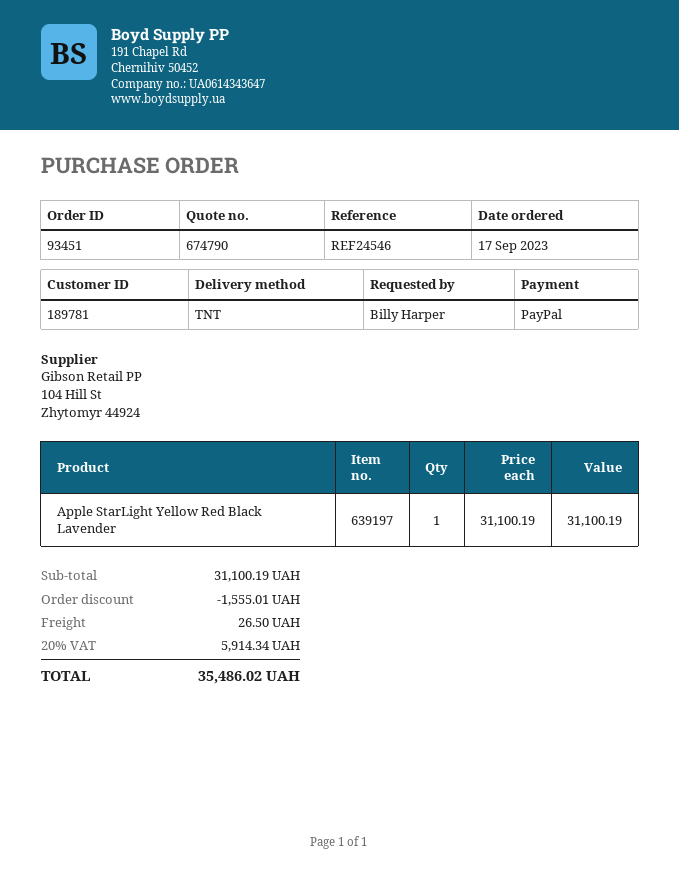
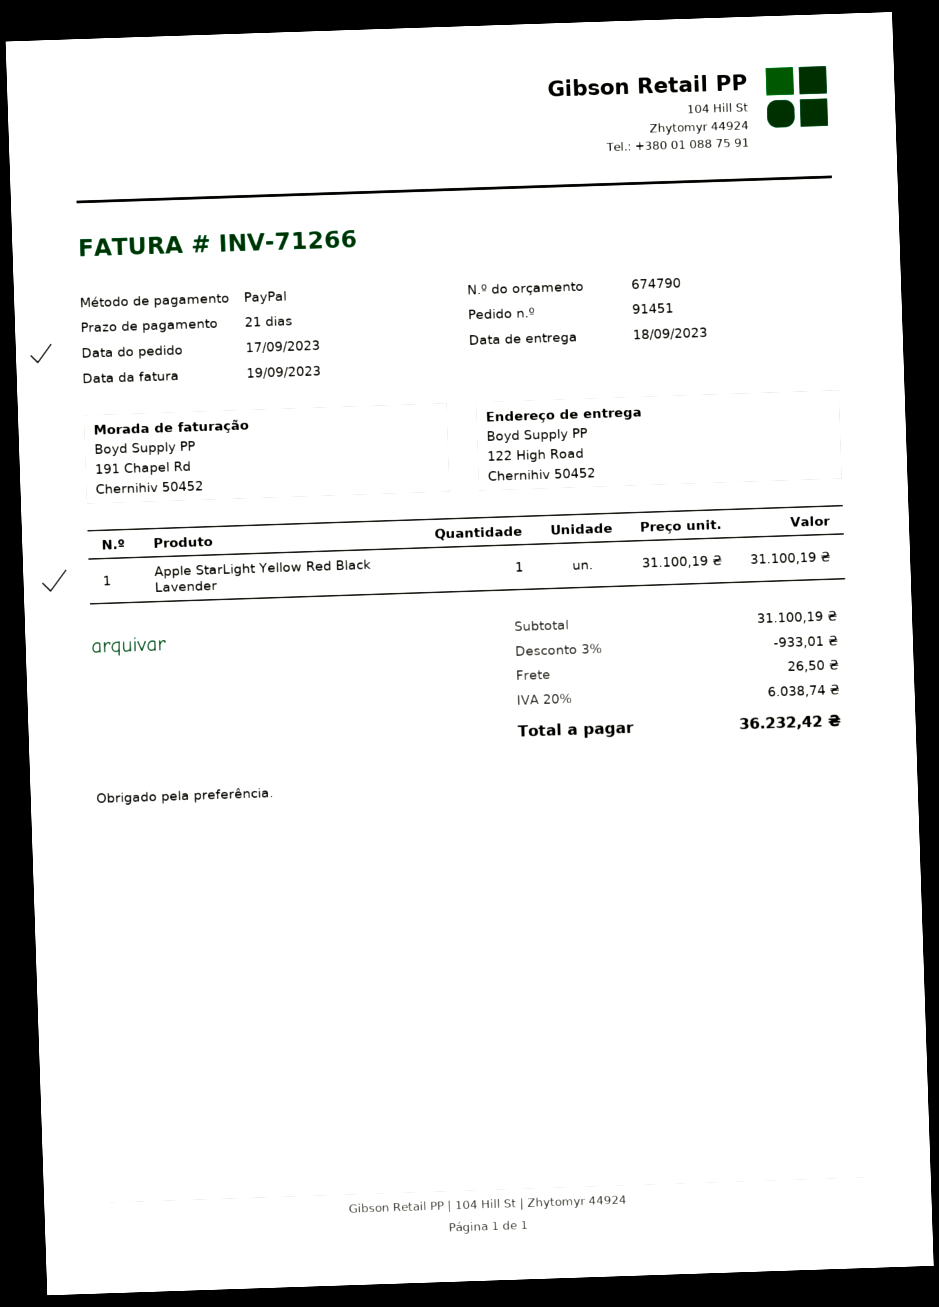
order number: 93451 -> 91451
discount: 1555.01 -> 933.01
tax: 20% = 5914.34 -> 20% = 6038.74
total: 35486.02 -> 36232.42

